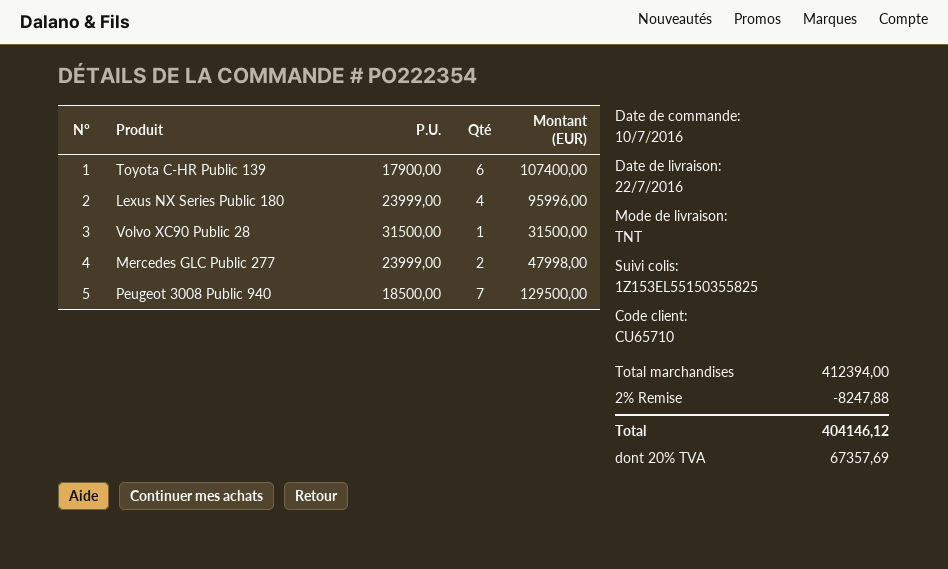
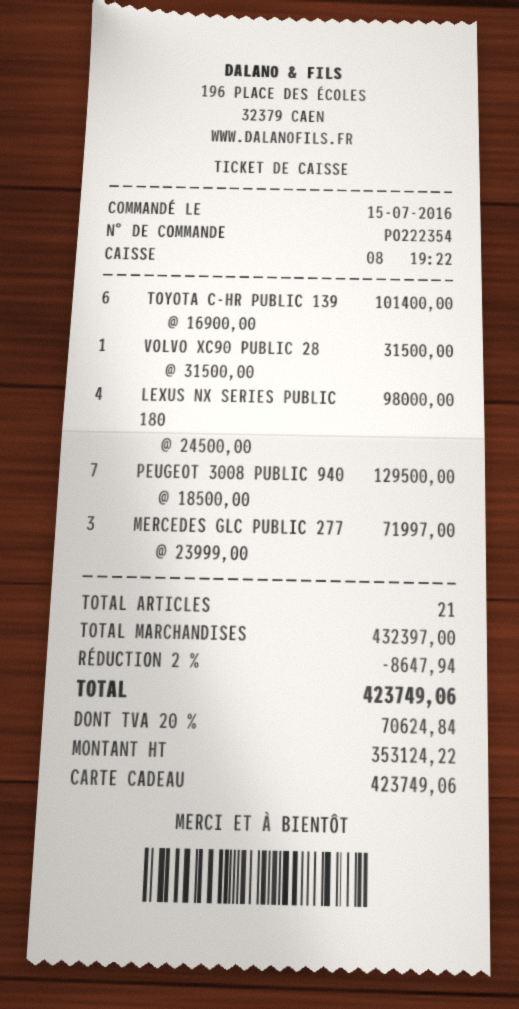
order date: 2016-07-10 -> 2016-07-15
Toyota C-HR Public 139: 6 x 17900.00 = 107400.00 -> 6 x 16900.00 = 101400.00
Lexus NX Series Public 180: 4 x 23999.00 = 95996.00 -> 4 x 24500.00 = 98000.00
Mercedes GLC Public 277: 2 x 23999.00 = 47998.00 -> 3 x 23999.00 = 71997.00
subtotal: 412394.00 -> 432397.00
discount: 2% = 8247.88 -> 2% = 8647.94
tax: 20% = 67357.69 -> 20% = 70624.84
total: 404146.12 -> 423749.06

